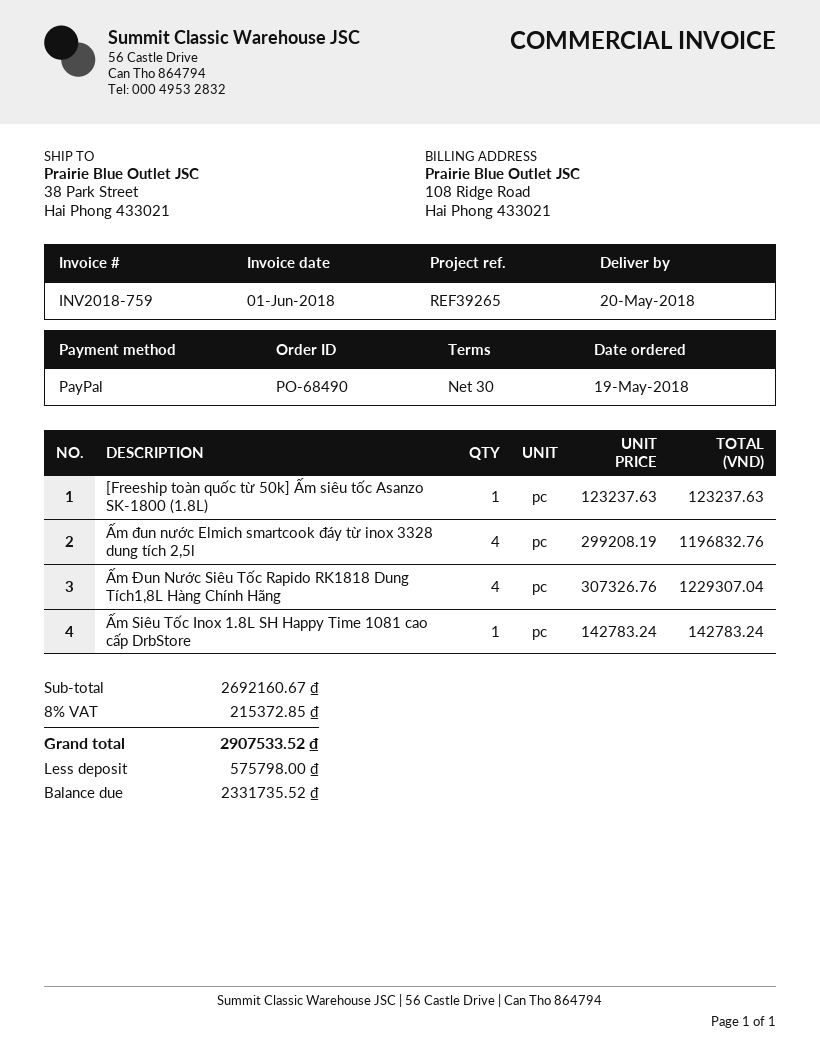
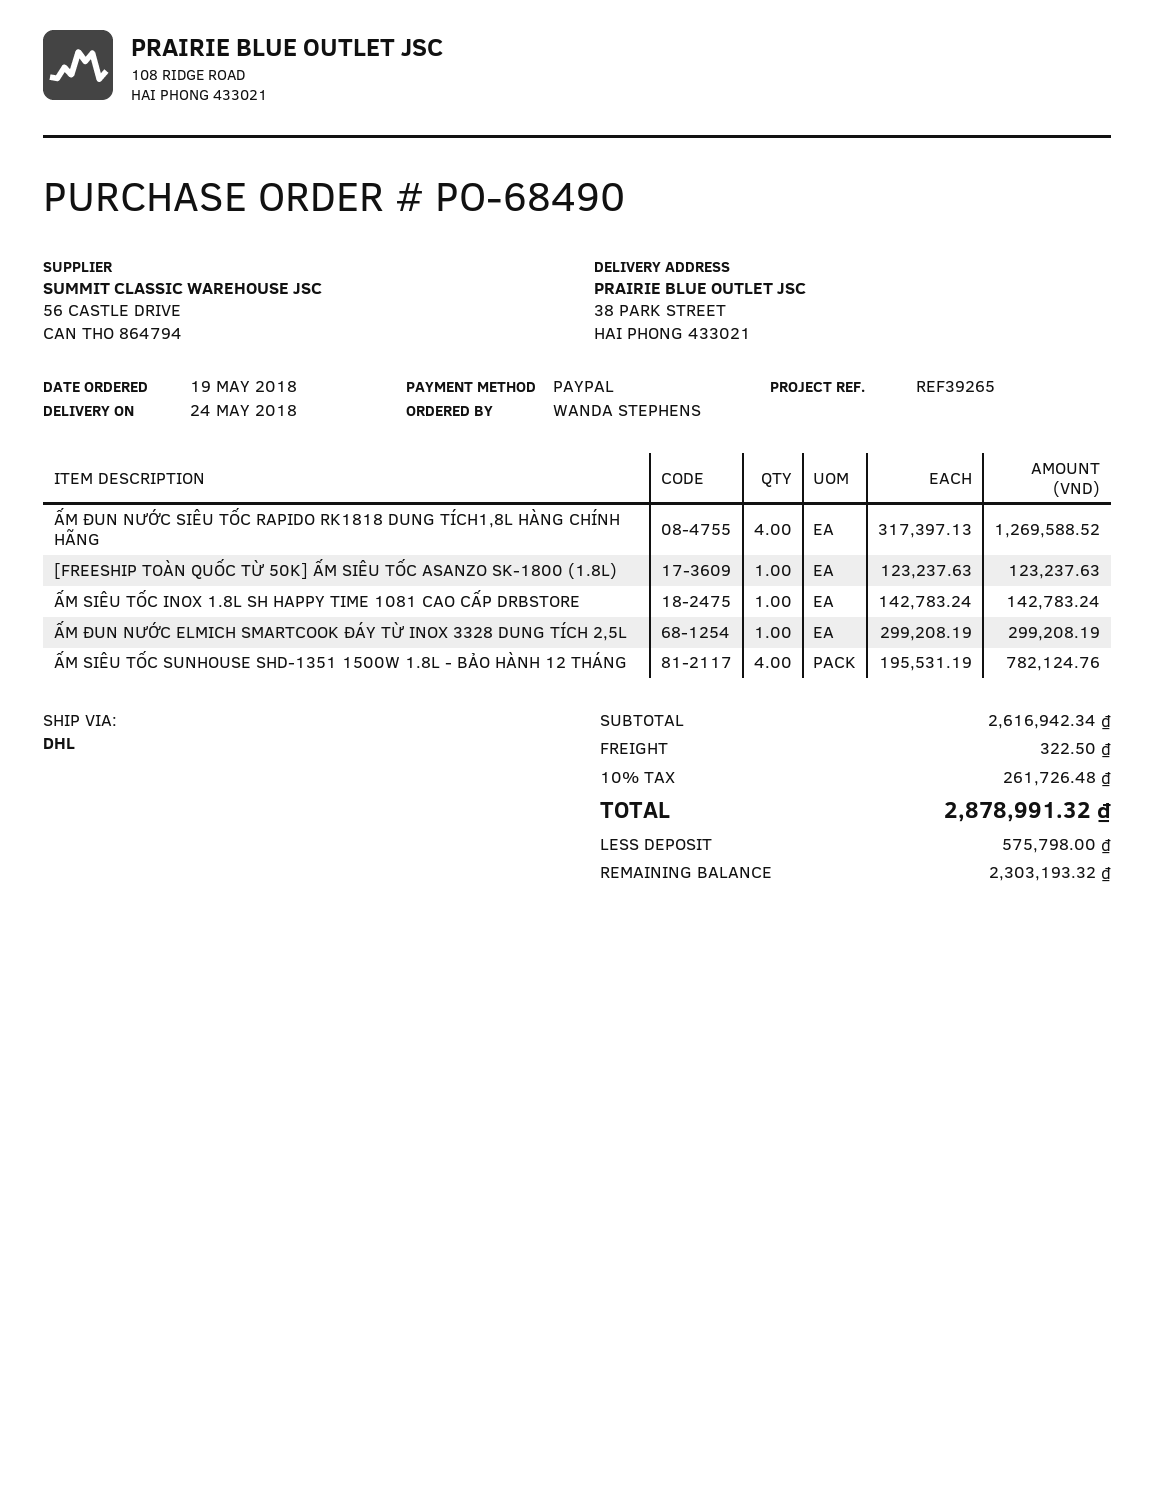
delivery date: 2018-05-20 -> 2018-05-24
Ấm đun nước Elmich smartcook đáy từ inox 3328 dung tích 2,5l: 4 x 299208.19 = 1196832.76 -> 1 x 299208.19 = 299208.19
Ấm Đun Nước Siêu Tốc Rapido RK1818 Dung Tích1,8L Hàng Chính Hãng: 4 x 307326.76 = 1229307.04 -> 4 x 317397.13 = 1269588.52
ẤM SIÊU TỐC SUNHOUSE SHD-1351 1500W 1.8L - BẢO HÀNH 12 THÁNG: none -> 4 x 195531.19 = 782124.76
subtotal: 2692160.67 -> 2616942.34
shipping: none -> 322.50
tax: 8% = 215372.85 -> 10% = 261726.48
total: 2907533.52 -> 2878991.32
balance: 2331735.52 -> 2303193.32

